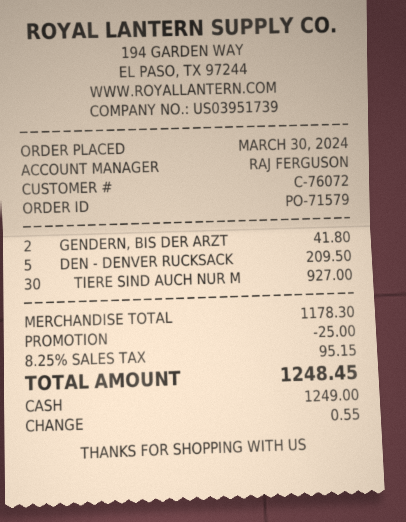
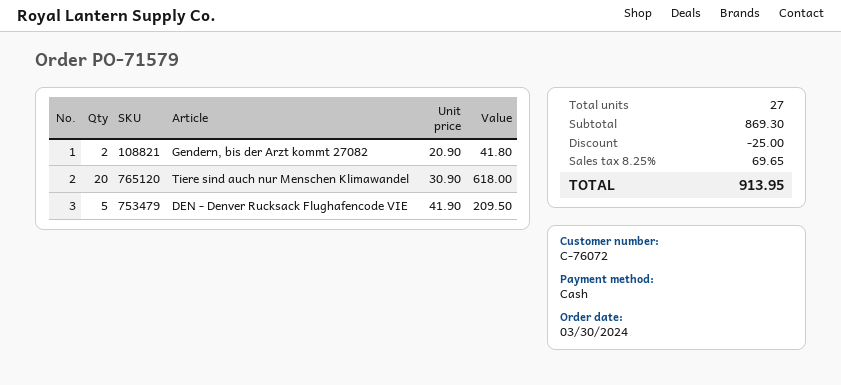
TIERE SIND AUCH NUR M: 30 for 927.00 -> 20 for 618.00
subtotal: 1178.30 -> 869.30
tax: 8.25% = 95.15 -> 8.25% = 69.65
total: 1248.45 -> 913.95

